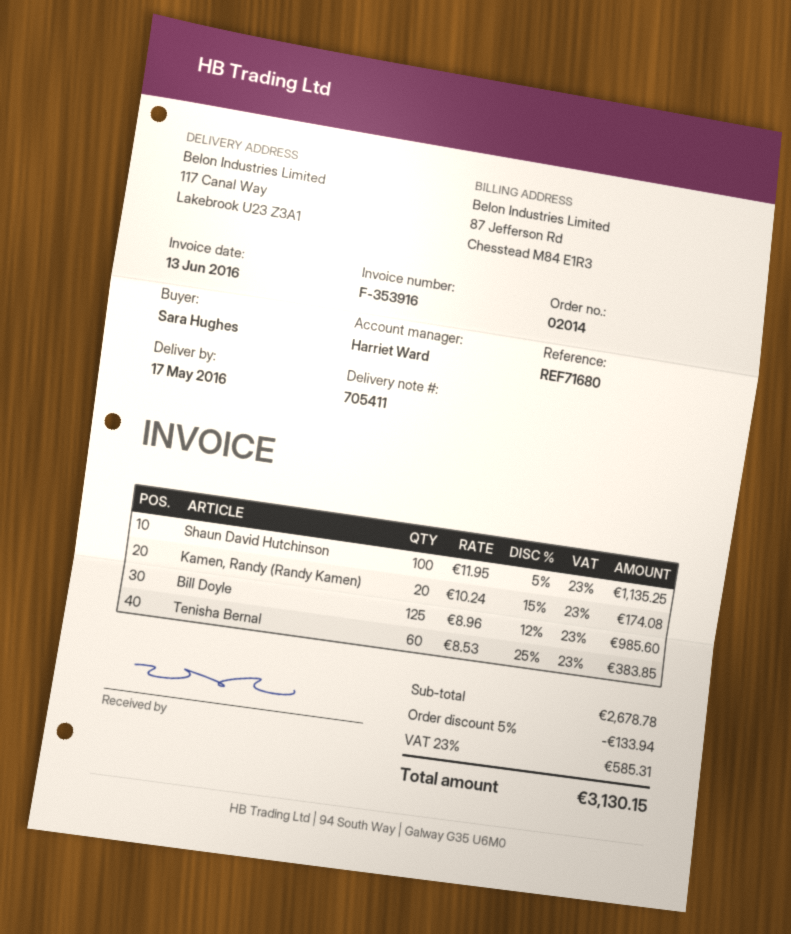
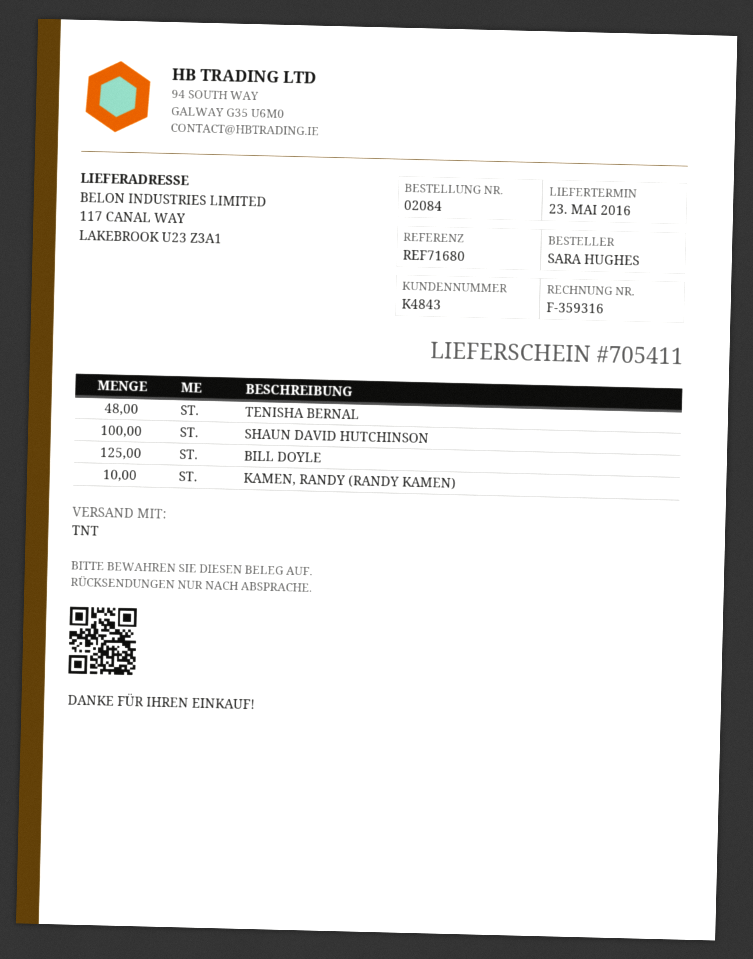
order number: 02014 -> 02084
delivery date: 2016-05-17 -> 2016-05-23
invoice number: F-353916 -> F-359316
Kamen, Randy (Randy Kamen): 20 -> 10
Tenisha Bernal: 60 -> 48

